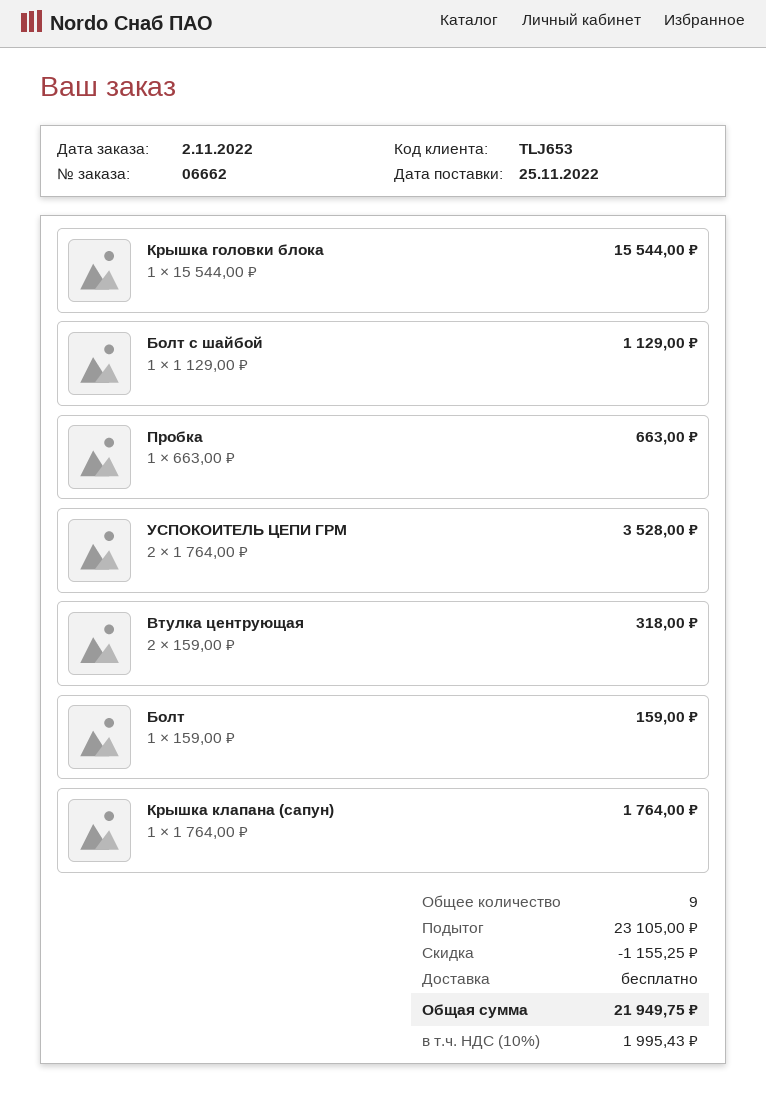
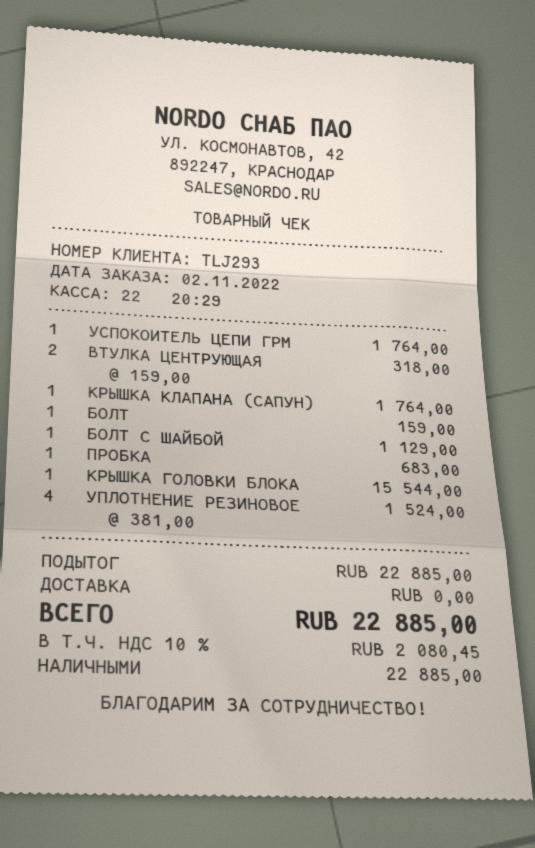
customer number: TLJ653 -> TLJ293
Пробка: 1 x 663.00 = 663.00 -> 1 x 683.00 = 683.00
УСПОКОИТЕЛЬ ЦЕПИ ГРМ: 2 x 1764.00 = 3528.00 -> 1 x 1764.00 = 1764.00
УПЛОТНЕНИЕ РЕЗИНОВОЕ: none -> 4 x 381.00 = 1524.00
subtotal: 23105.00 -> 22885.00
discount: 1155.25 -> none
tax: 10% = 1995.43 -> 10% = 2080.45
total: 21949.75 -> 22885.00

